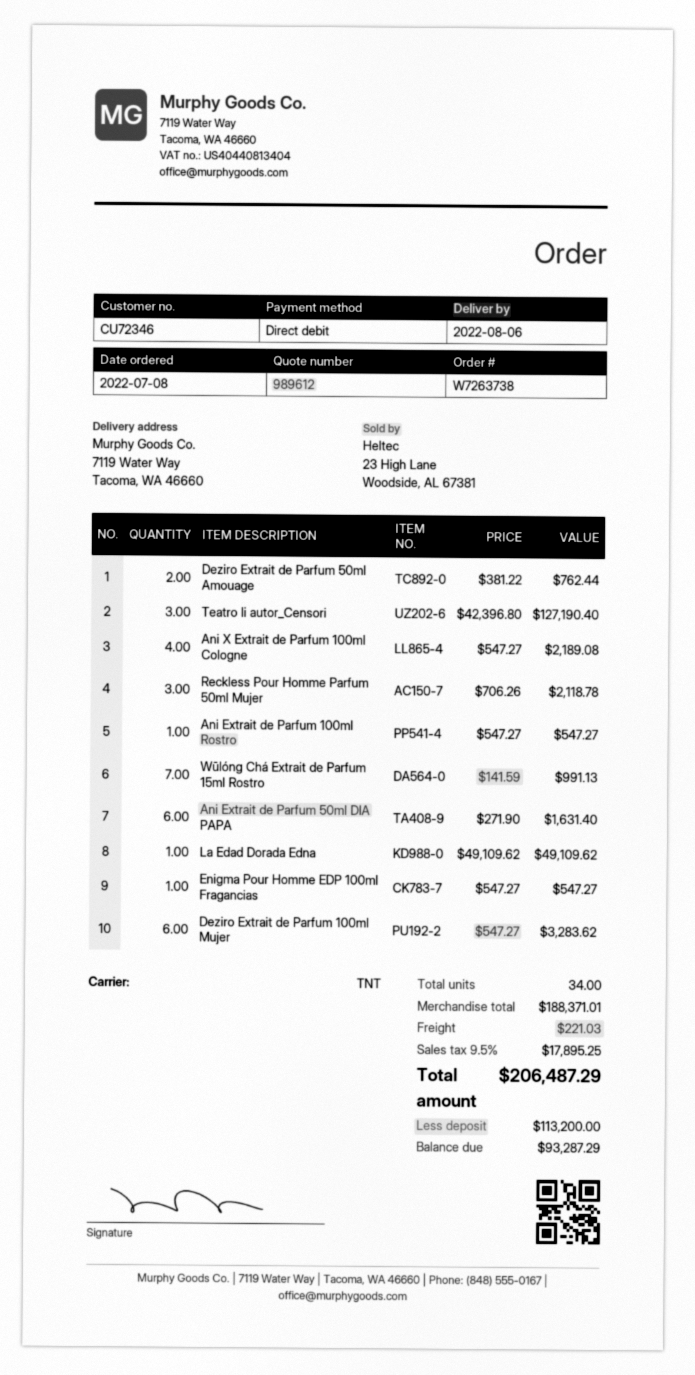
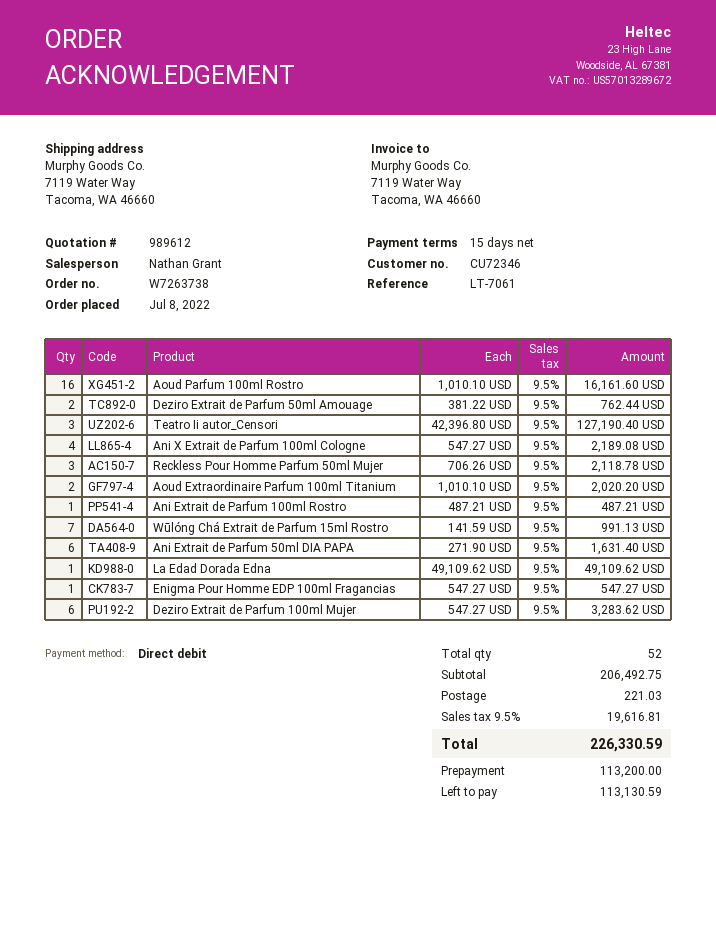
Ani Extrait de Parfum 100ml Rostro: 1 x 547.27 = 547.27 -> 1 x 487.21 = 487.21
Aoud Parfum 100ml Rostro: none -> 16 x 1010.10 = 16161.60
Aoud Extraordinaire Parfum 100ml Titanium: none -> 2 x 1010.10 = 2020.20
total quantity: 34 -> 52
subtotal: 188371.01 -> 206492.75
tax: 9.5% = 17895.25 -> 9.5% = 19616.81
total: 206487.29 -> 226330.59
balance: 93287.29 -> 113130.59

